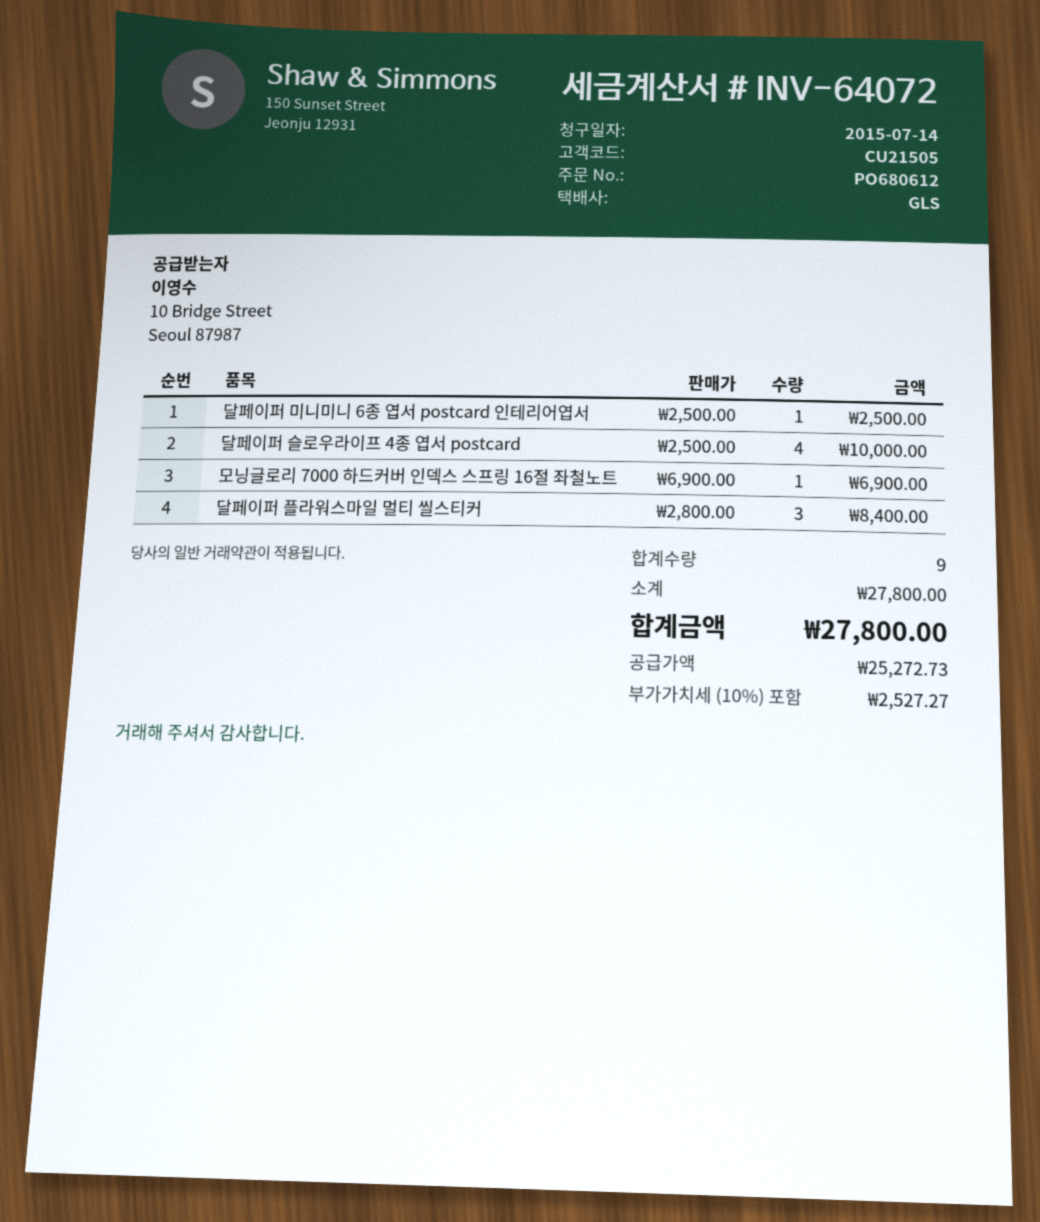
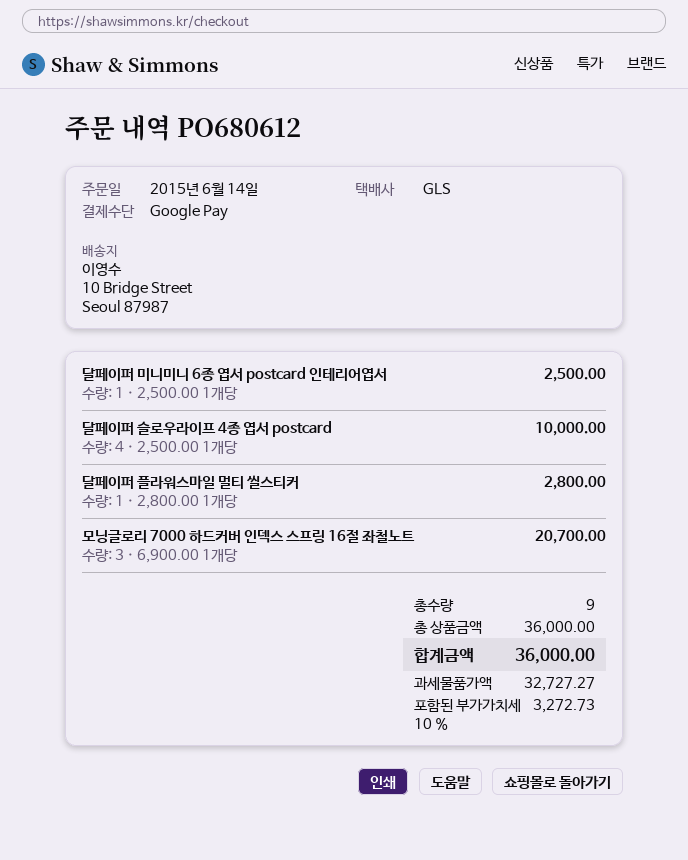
모닝글로리 7000 하드커버 인덱스 스프링 16절 좌철노트: 1 x 6900.00 = 6900.00 -> 3 x 6900.00 = 20700.00
달페이퍼 플라워스마일 멀티 씰스티커: 3 x 2800.00 = 8400.00 -> 1 x 2800.00 = 2800.00
subtotal: 27800.00 -> 36000.00
net: 25272.73 -> 32727.27
tax: 10% = 2527.27 -> 10% = 3272.73
total: 27800.00 -> 36000.00

